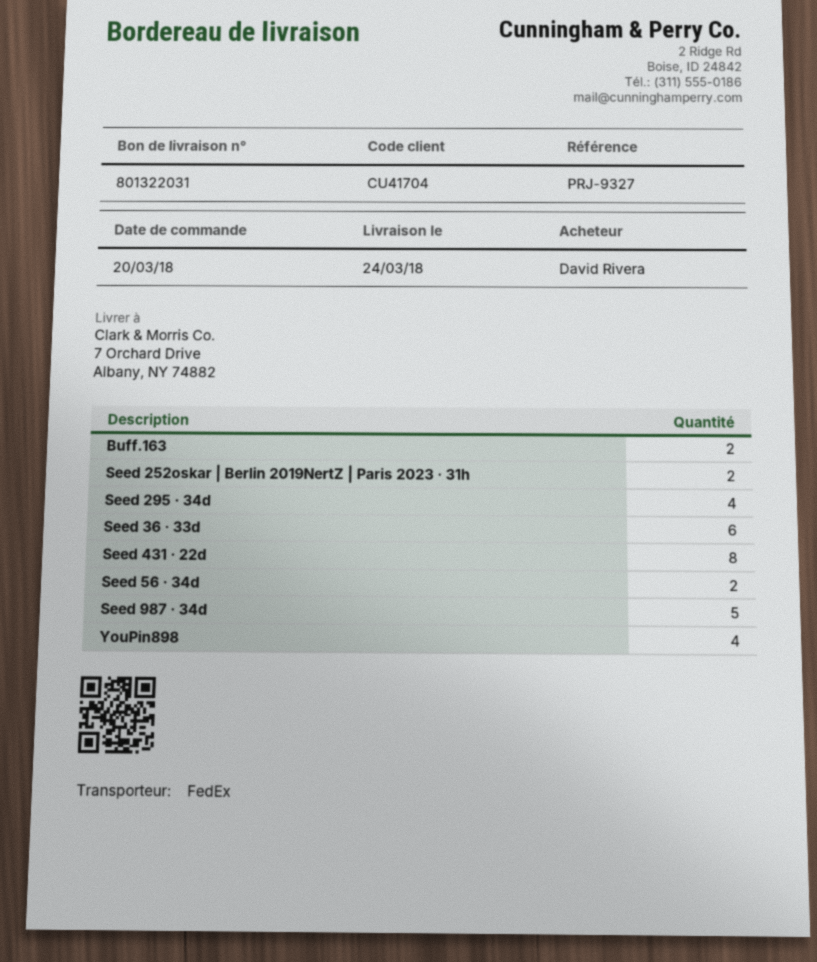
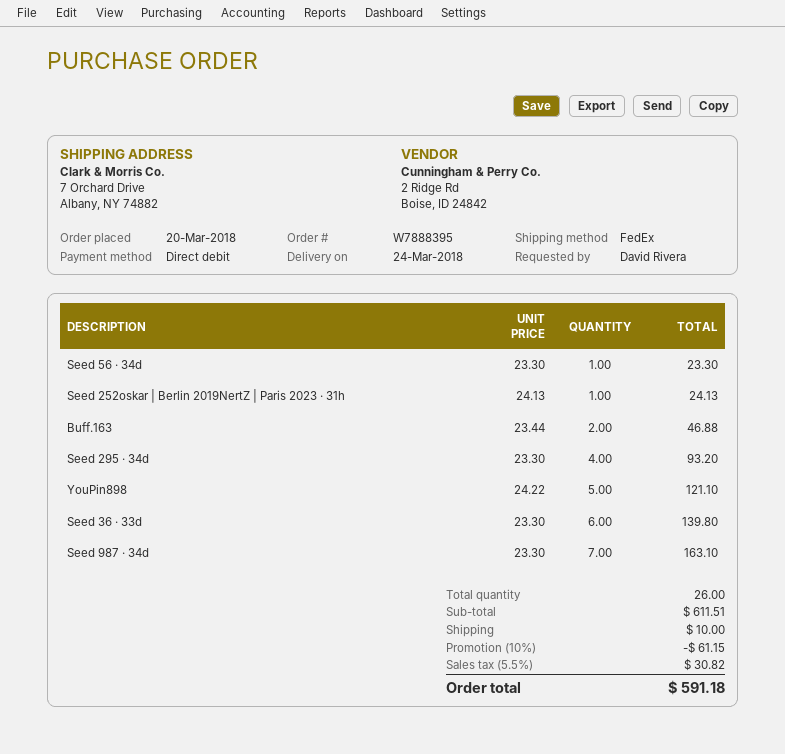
Seed 252oskar | Berlin 2019NertZ | Paris 2023 · 31h: 2 -> 1
Seed 431 · 22d: 8 -> none
Seed 56 · 34d: 2 -> 1
Seed 987 · 34d: 5 -> 7
YouPin898: 4 -> 5

